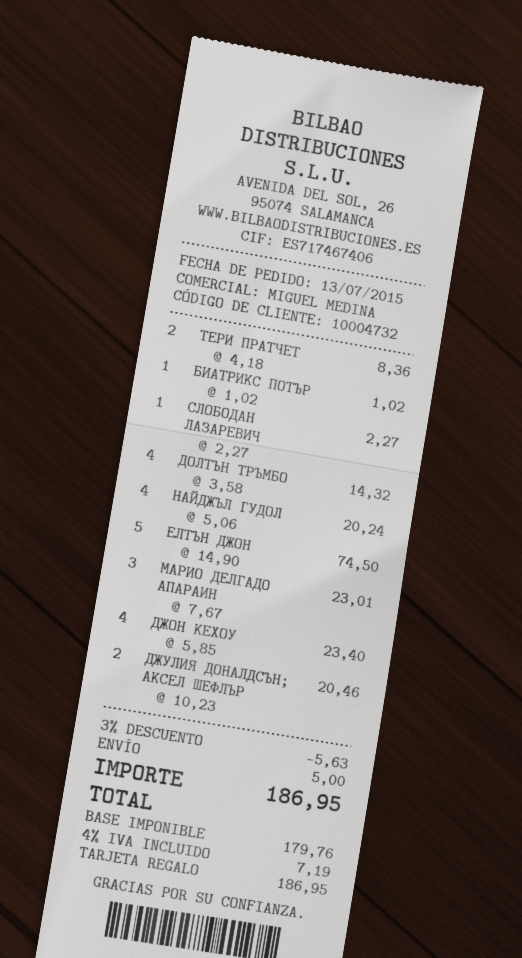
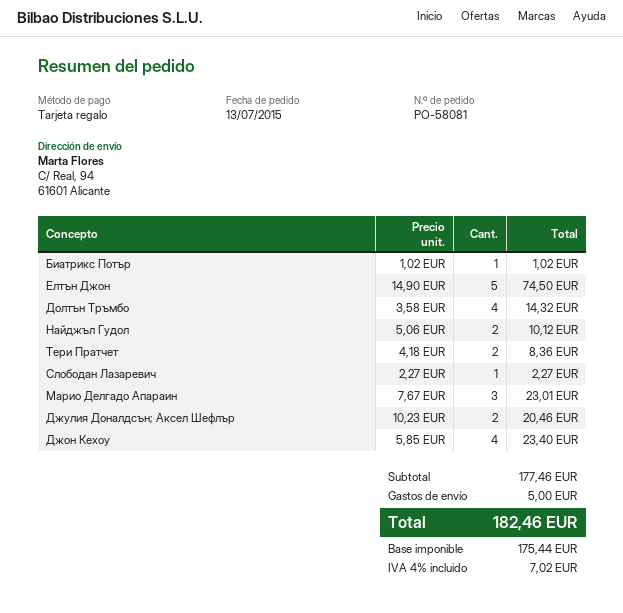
НАЙДЖЪЛ ГУДОЛ: 4 x 5.06 = 20.24 -> 2 x 5.06 = 10.12
discount: 3% = 5.63 -> none
net: 179.76 -> 175.44
tax: 4% = 7.19 -> 4% = 7.02
total: 186.95 -> 182.46

